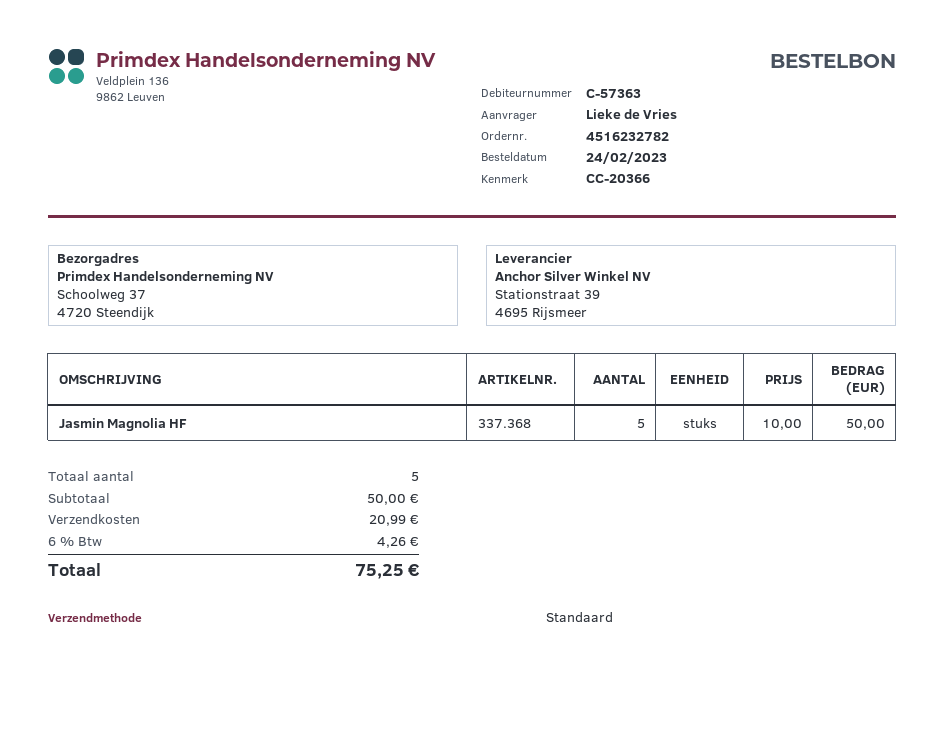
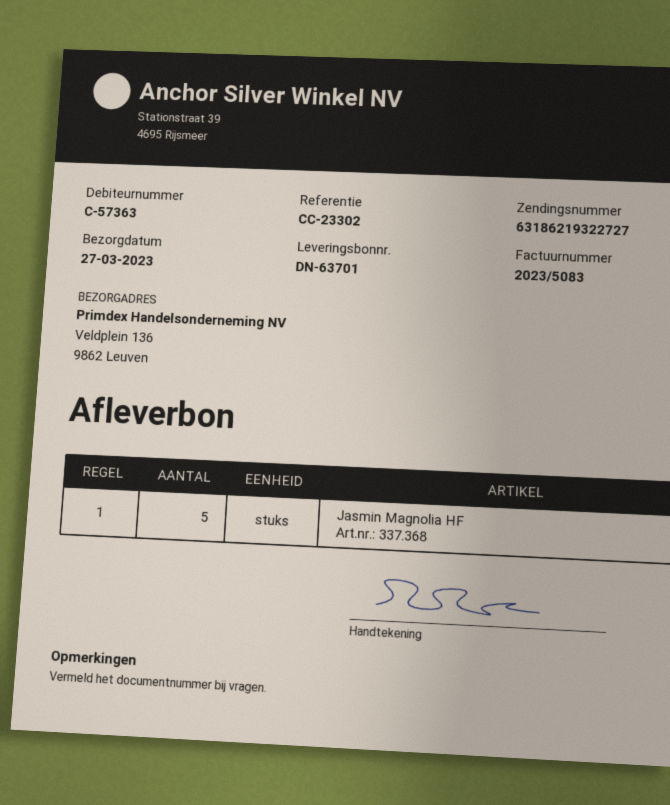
reference: CC-20366 -> CC-23302
ship to: Schoolweg 37, 4720 Steendijk -> Veldplein 136, 9862 Leuven

